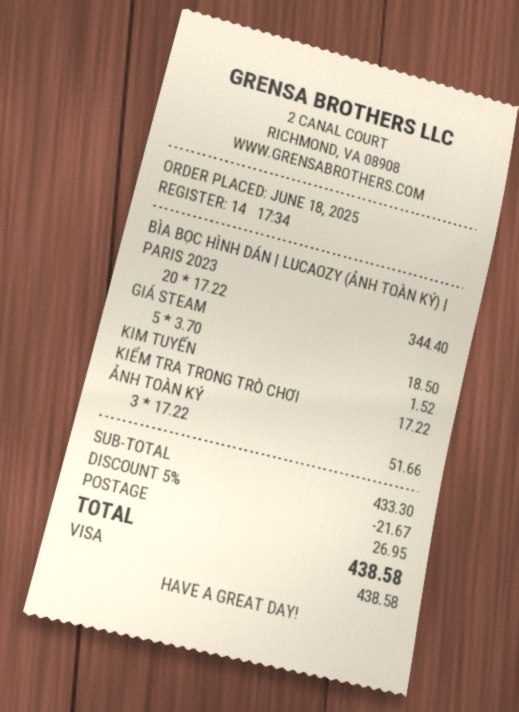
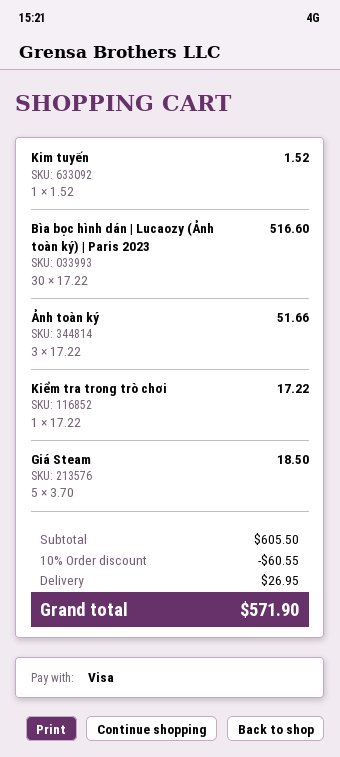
BÌA BỌC HÌNH DÁN | LUCAOZY (ẢNH TOÀN KÝ) | PARIS 2023: 20 x 17.22 = 344.40 -> 30 x 17.22 = 516.60
subtotal: 433.30 -> 605.50
discount: 5% = 21.67 -> 10% = 60.55
total: 438.58 -> 571.90

